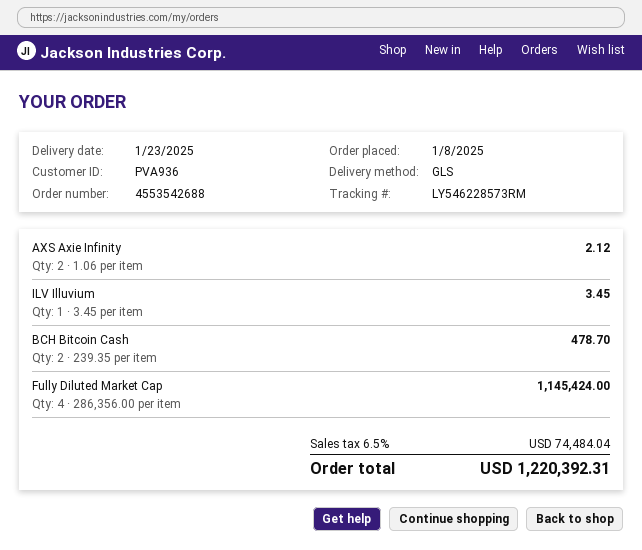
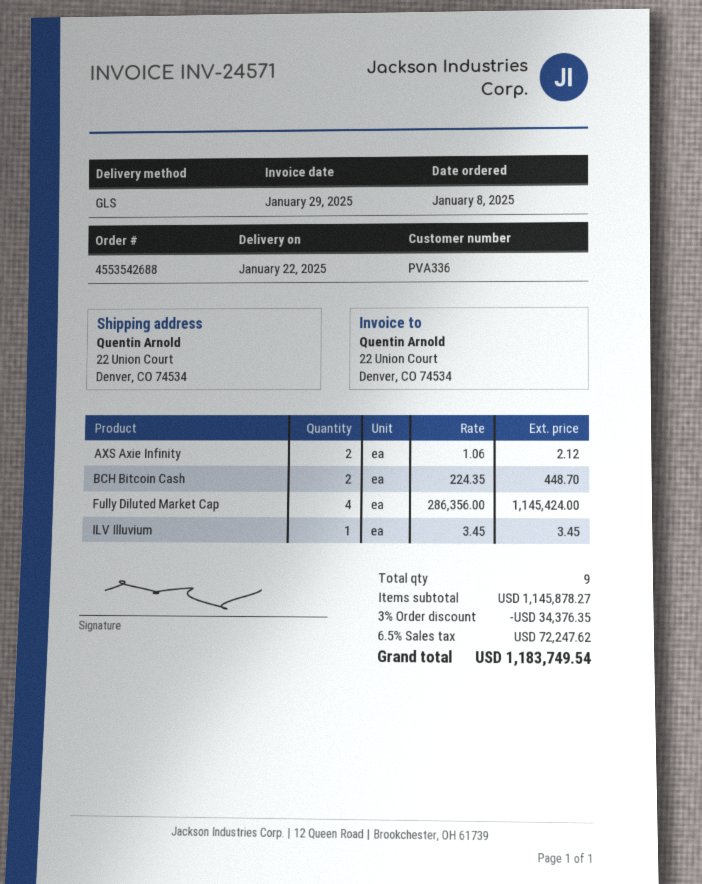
delivery date: 2025-01-23 -> 2025-01-22
customer number: PVA936 -> PVA336
BCH Bitcoin Cash: 2 x 239.35 = 478.70 -> 2 x 224.35 = 448.70
discount: none -> 3% = 34376.35
tax: 6.5% = 74484.04 -> 6.5% = 72247.62
total: 1220392.31 -> 1183749.54

